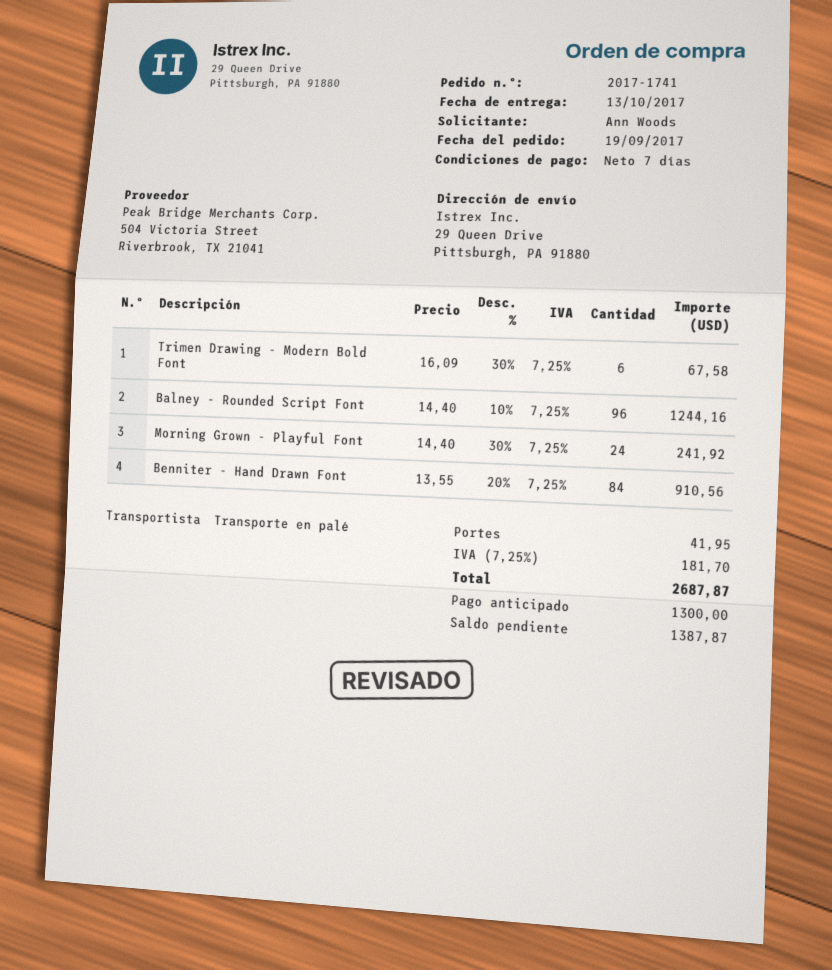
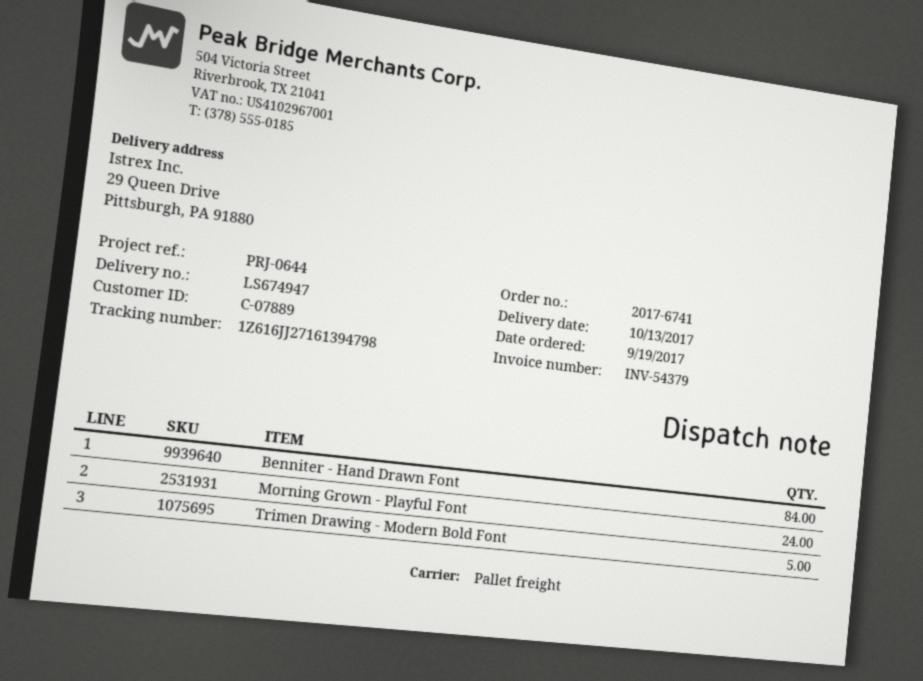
order number: 2017-1741 -> 2017-6741
Trimen Drawing - Modern Bold Font: 6 -> 5
Balney - Rounded Script Font: 96 -> none

